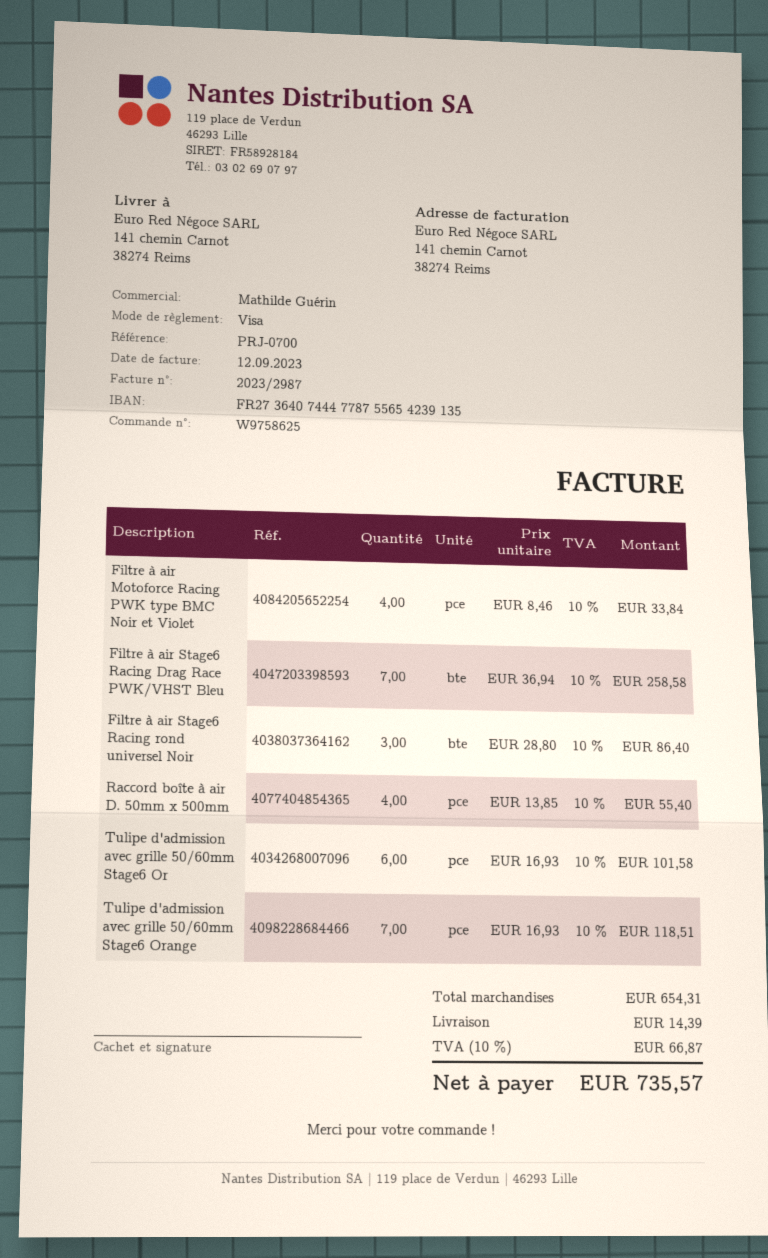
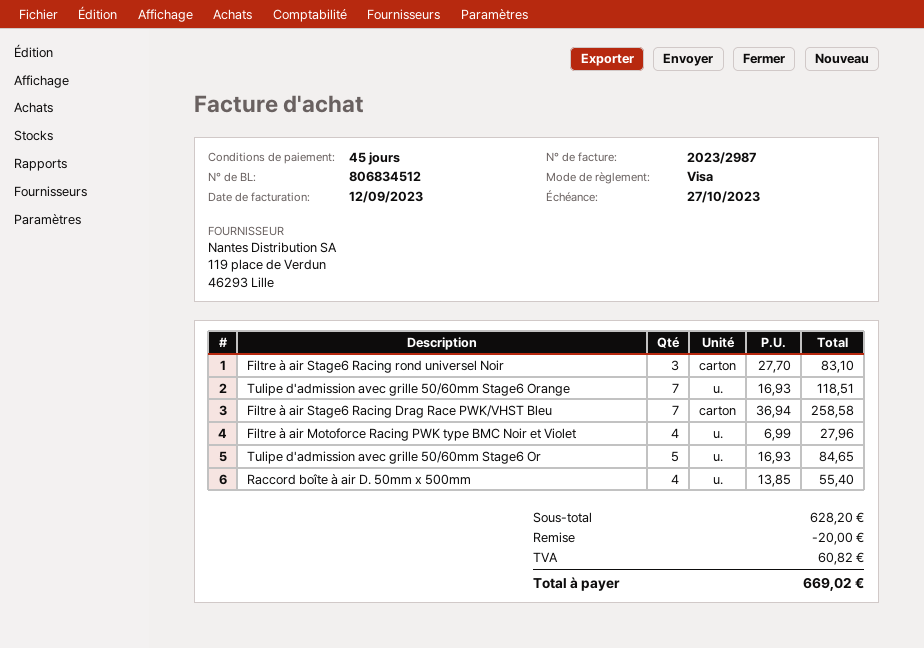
Filtre à air Motoforce Racing PWK type BMC Noir et Violet: 4 x 8.46 = 33.84 -> 4 x 6.99 = 27.96
Filtre à air Stage6 Racing rond universel Noir: 3 x 28.80 = 86.40 -> 3 x 27.70 = 83.10
Tulipe d'admission avec grille 50/60mm Stage6 Or: 6 x 16.93 = 101.58 -> 5 x 16.93 = 84.65
subtotal: 654.31 -> 628.20
discount: none -> 20.00
shipping: 14.39 -> none
tax: 66.87 -> 60.82
total: 735.57 -> 669.02

